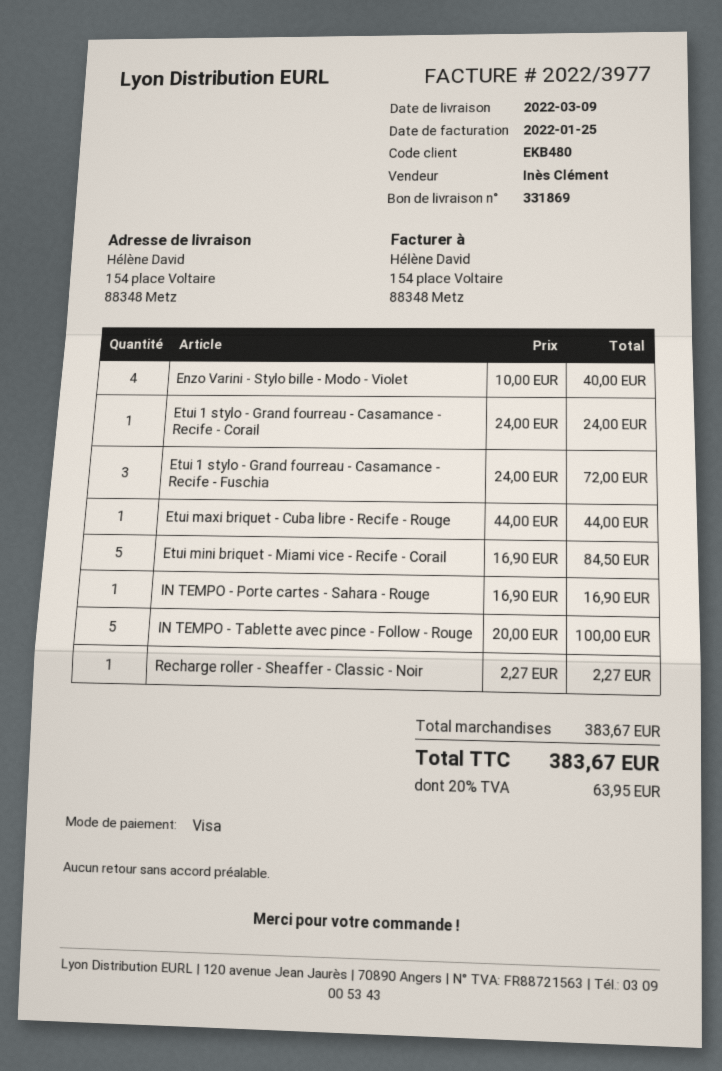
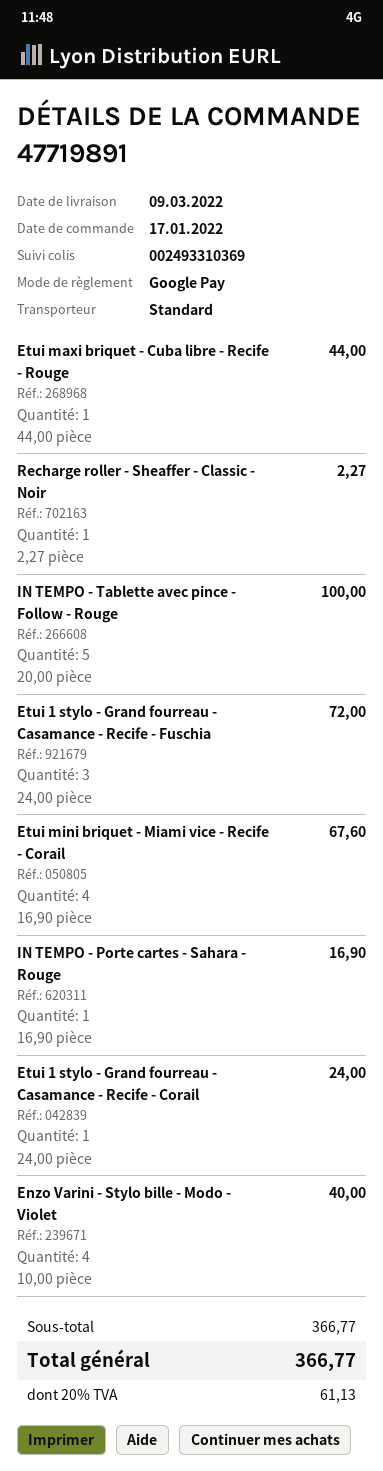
payment method: Visa -> Google Pay
Etui mini briquet - Miami vice - Recife - Corail: 5 x 16.90 = 84.50 -> 4 x 16.90 = 67.60
subtotal: 383.67 -> 366.77
tax: 20% = 63.95 -> 20% = 61.13
total: 383.67 -> 366.77

